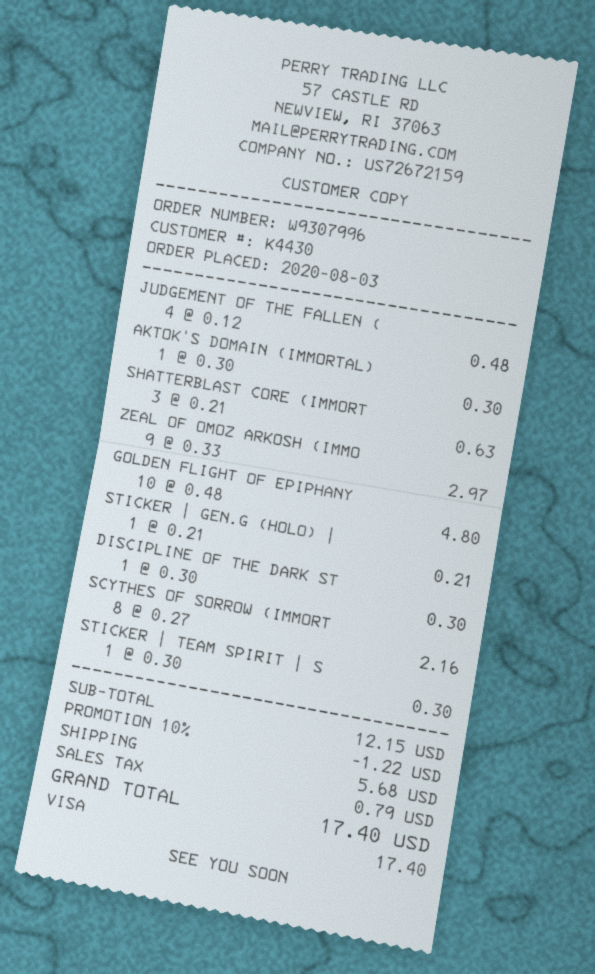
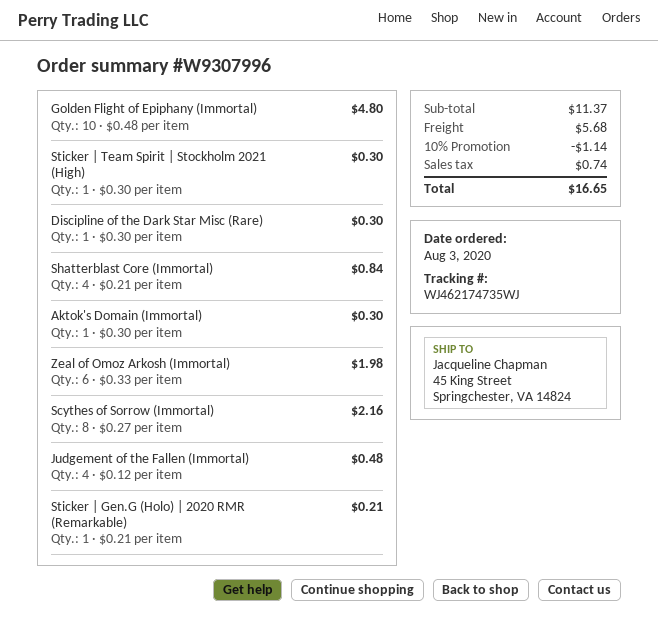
SHATTERBLAST CORE (IMMORT: 3 x 0.21 = 0.63 -> 4 x 0.21 = 0.84
ZEAL OF OMOZ ARKOSH (IMMO: 9 x 0.33 = 2.97 -> 6 x 0.33 = 1.98
subtotal: 12.15 -> 11.37
discount: 10% = 1.22 -> 10% = 1.14
tax: 0.79 -> 0.74
total: 17.40 -> 16.65

